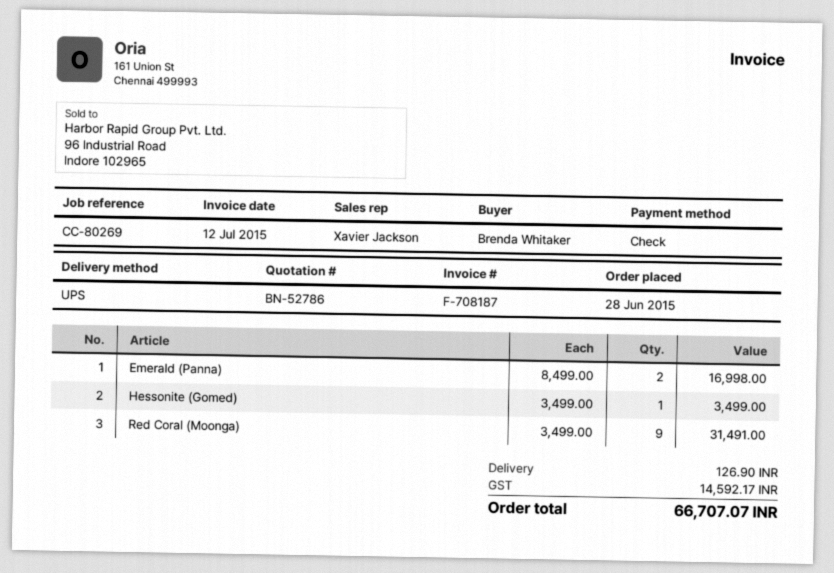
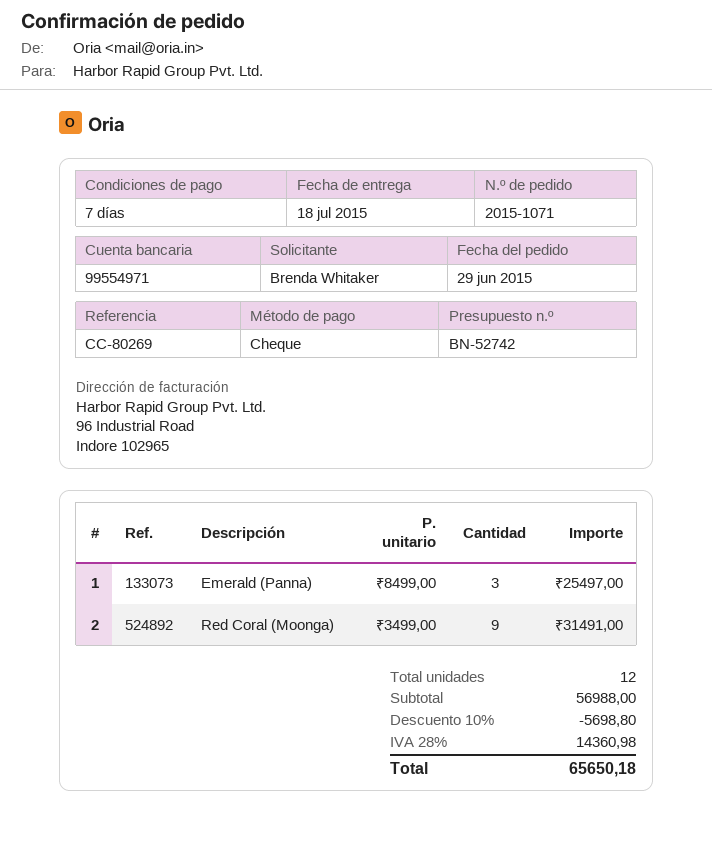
quote number: BN-52786 -> BN-52742
order date: 2015-06-28 -> 2015-06-29
Emerald (Panna): 2 x 8499.00 = 16998.00 -> 3 x 8499.00 = 25497.00
Hessonite (Gomed): 1 x 3499.00 = 3499.00 -> none
discount: none -> 10% = 5698.80
shipping: 126.90 -> none
tax: 14592.17 -> 14360.98
total: 66707.07 -> 65650.18

